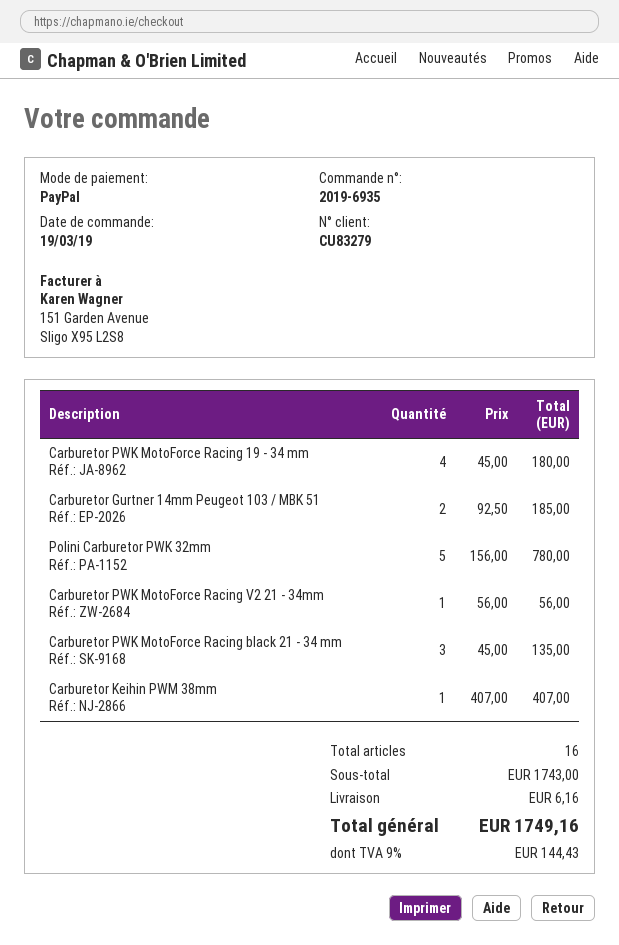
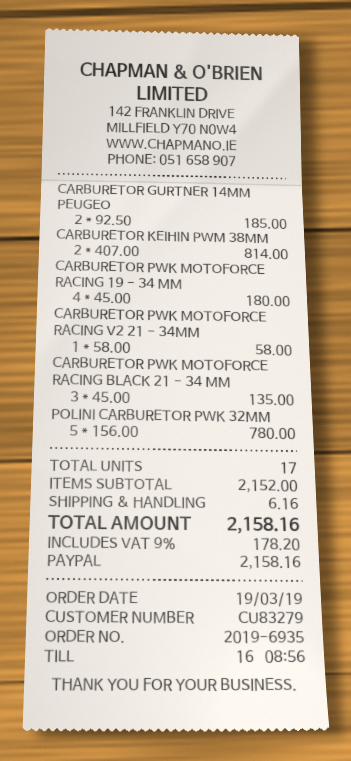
Carburetor PWK MotoForce Racing V2 21 - 34mm: 1 x 56.00 = 56.00 -> 1 x 58.00 = 58.00
Carburetor Keihin PWM 38mm: 1 x 407.00 = 407.00 -> 2 x 407.00 = 814.00
total quantity: 16 -> 17
subtotal: 1743.00 -> 2152.00
tax: 9% = 144.43 -> 9% = 178.20
total: 1749.16 -> 2158.16

